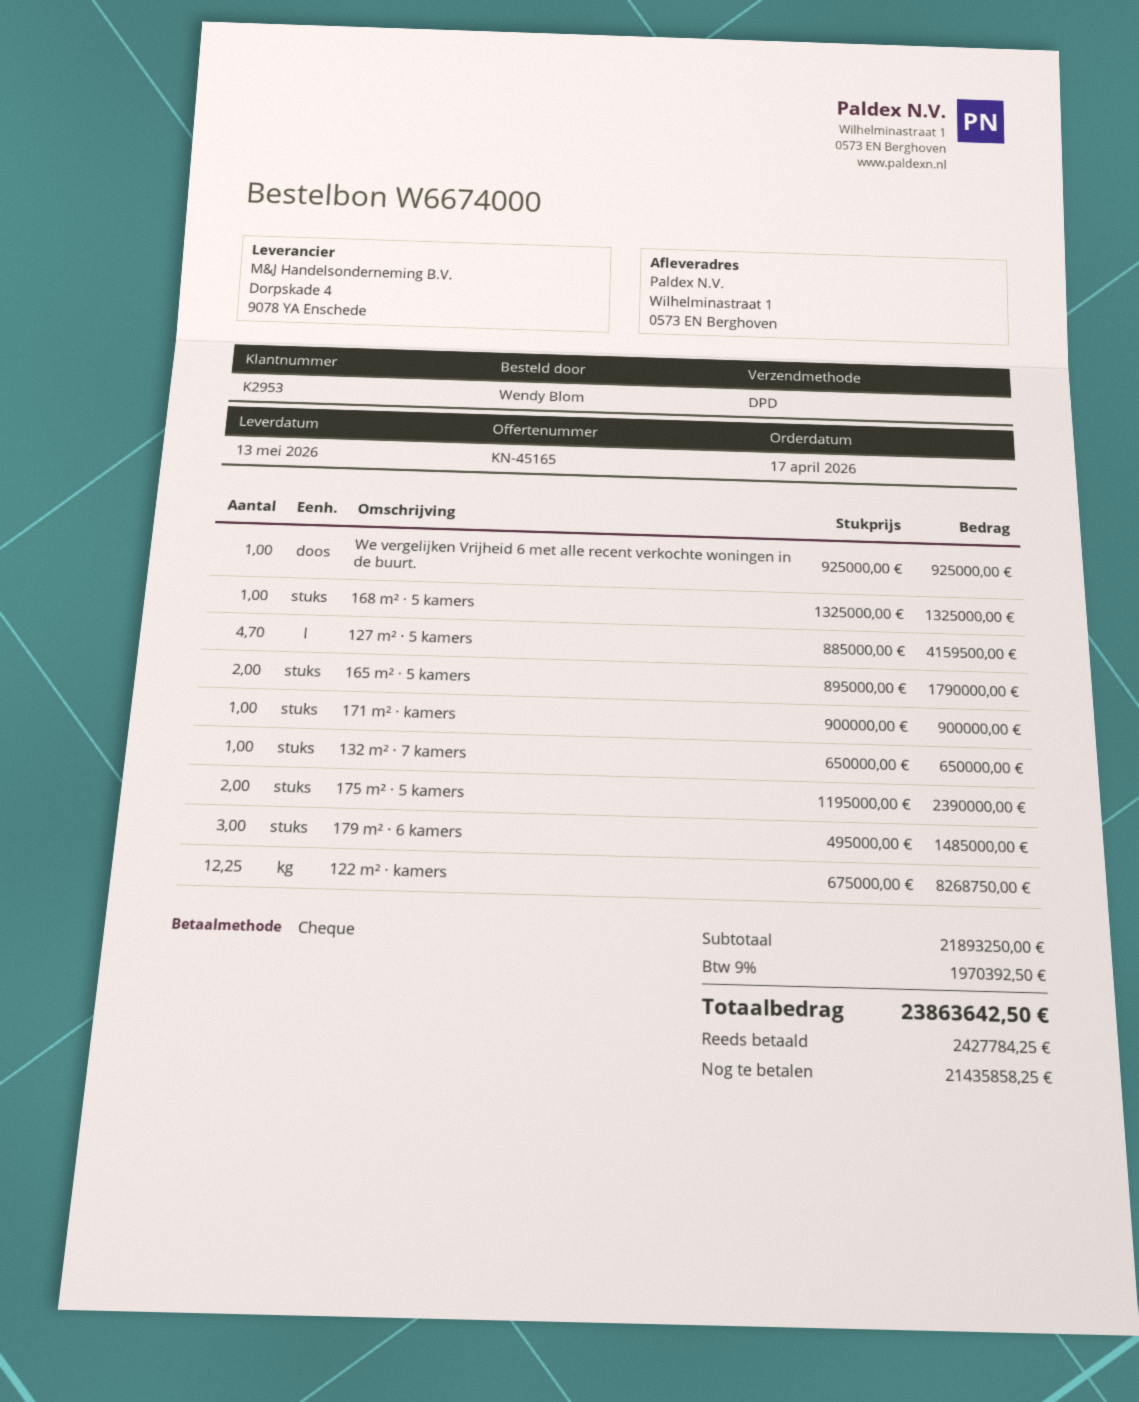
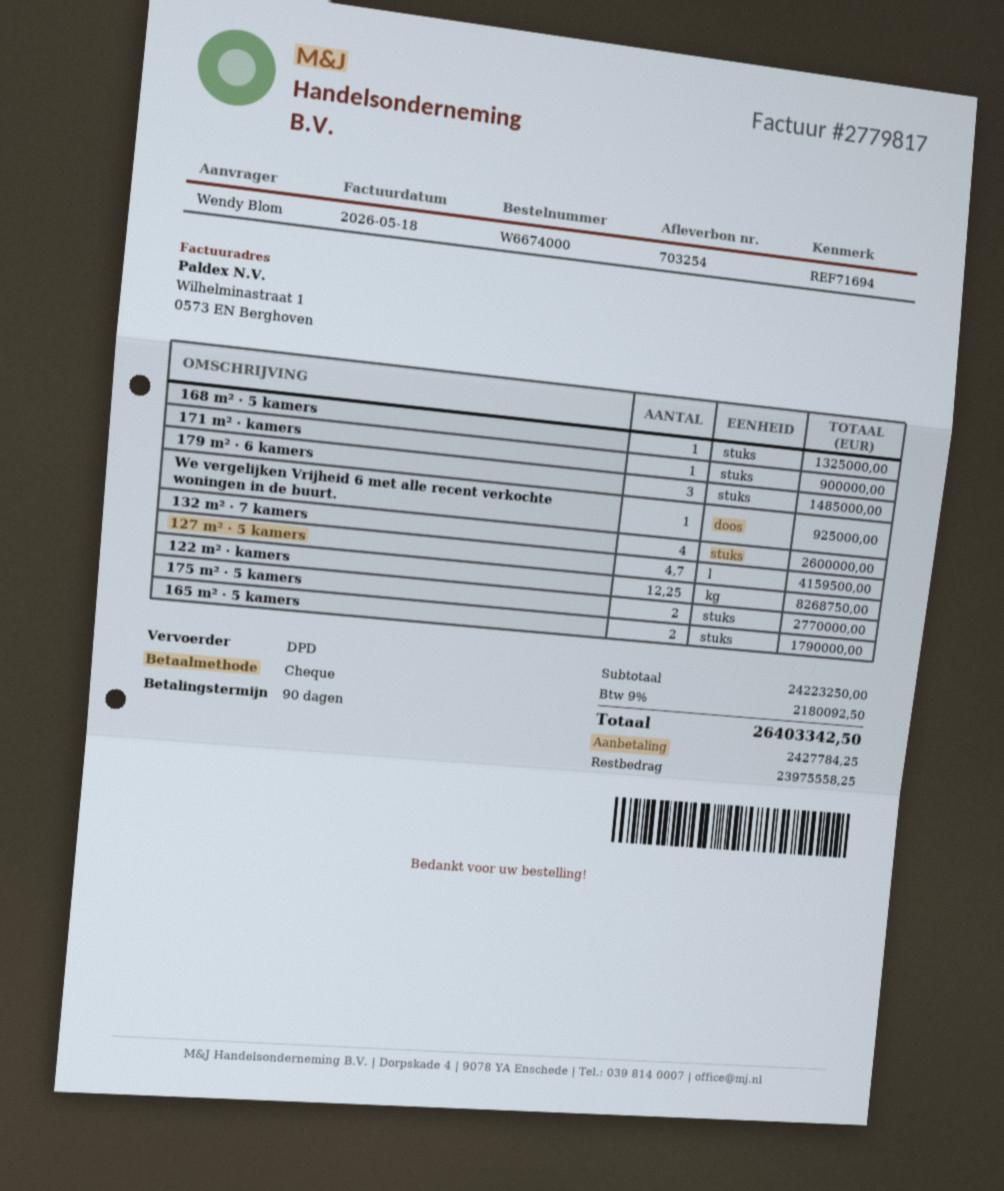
132 m² · 7 kamers: 1 for 650000.00 -> 4 for 2600000.00
175 m² · 5 kamers: 2 for 2390000.00 -> 2 for 2770000.00
subtotal: 21893250.00 -> 24223250.00
tax: 9% = 1970392.50 -> 9% = 2180092.50
total: 23863642.50 -> 26403342.50
balance: 21435858.25 -> 23975558.25

